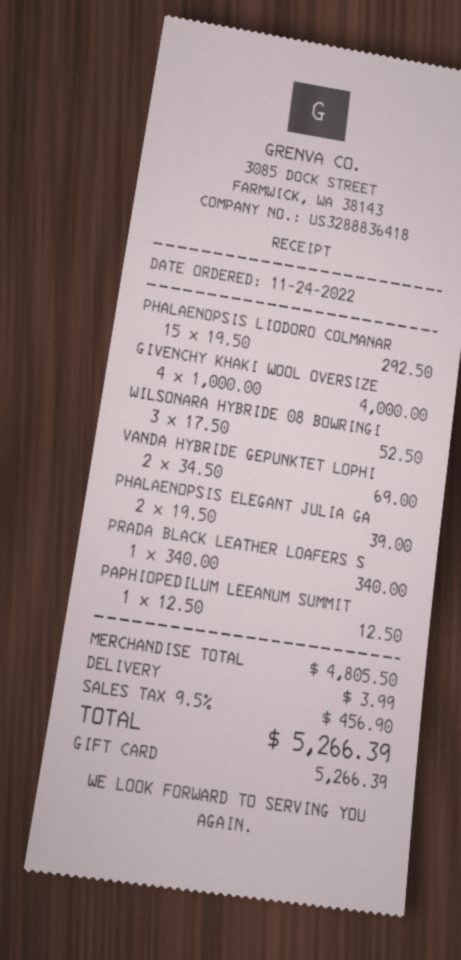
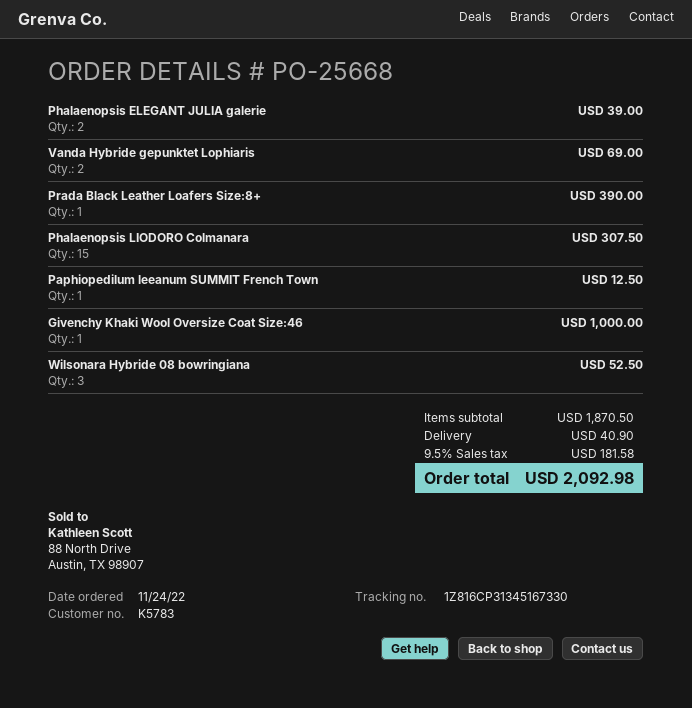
PHALAENOPSIS LIODORO COLMANAR: 15 for 292.50 -> 15 for 307.50
GIVENCHY KHAKI WOOL OVERSIZE: 4 for 4000.00 -> 1 for 1000.00
PRADA BLACK LEATHER LOAFERS S: 1 for 340.00 -> 1 for 390.00
subtotal: 4805.50 -> 1870.50
shipping: 3.99 -> 40.90
tax: 9.5% = 456.90 -> 9.5% = 181.58
total: 5266.39 -> 2092.98

